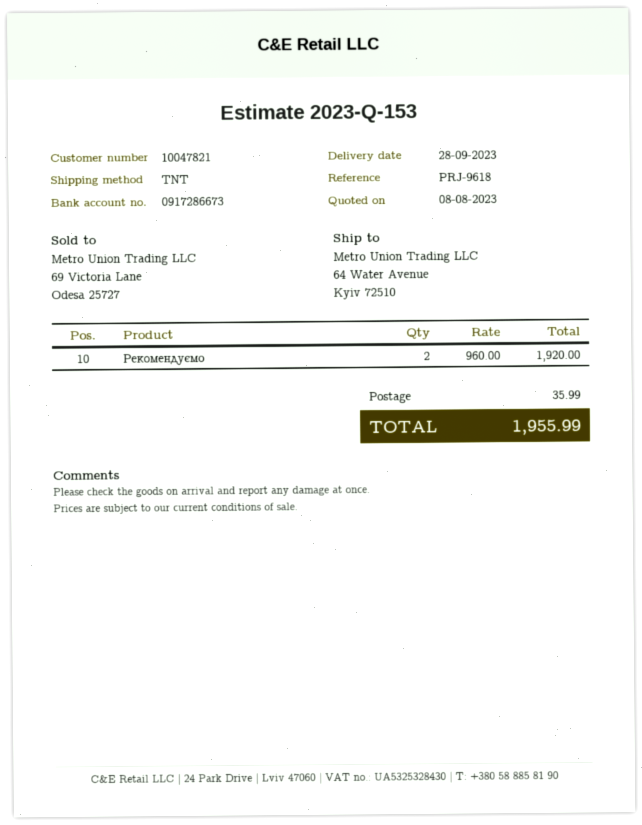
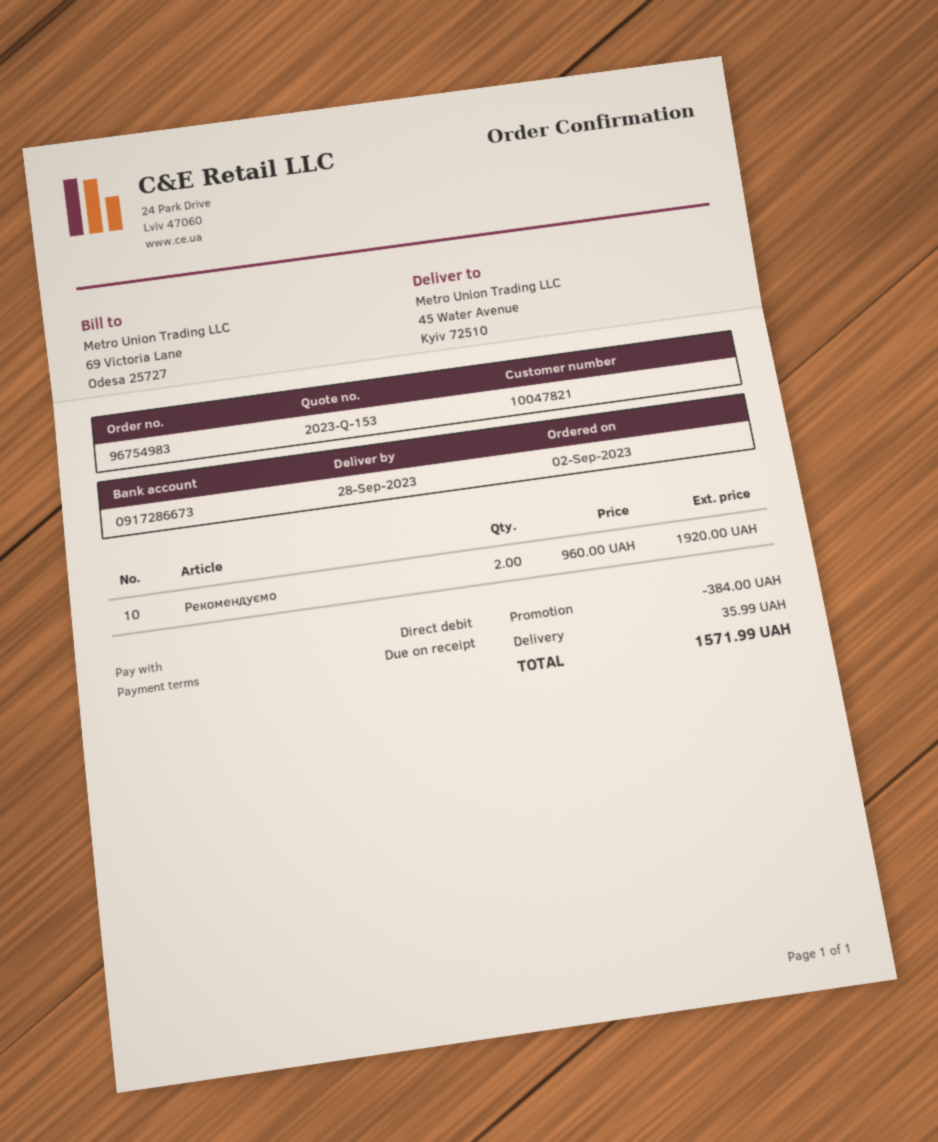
ship to: 64 Water Avenue, Kyiv 72510 -> 45 Water Avenue, Kyiv 72510
discount: none -> 384.00
total: 1955.99 -> 1571.99

